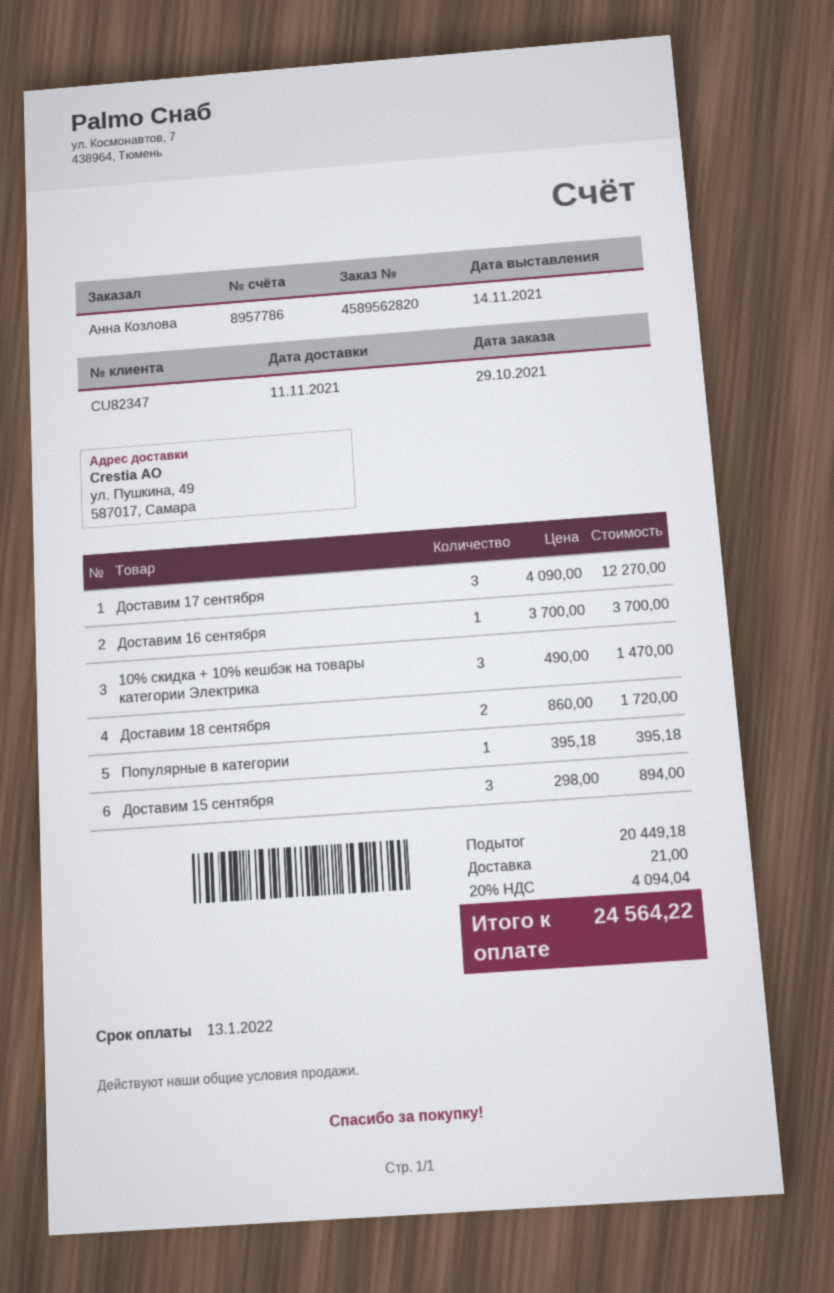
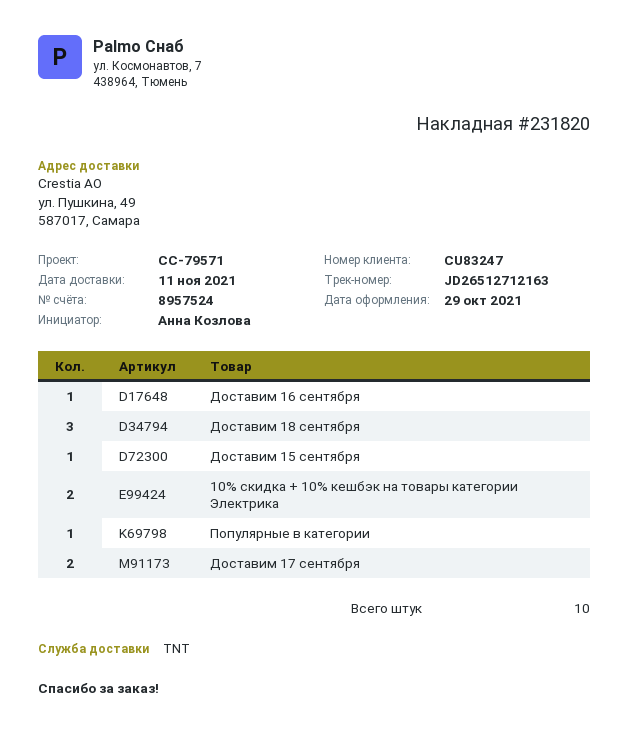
invoice number: 8957786 -> 8957524
customer number: CU82347 -> CU83247
Доставим 17 сентября: 3 -> 2
10% скидка + 10% кешбэк на товары категории Электрика: 3 -> 2
Доставим 18 сентября: 2 -> 3
Доставим 15 сентября: 3 -> 1

